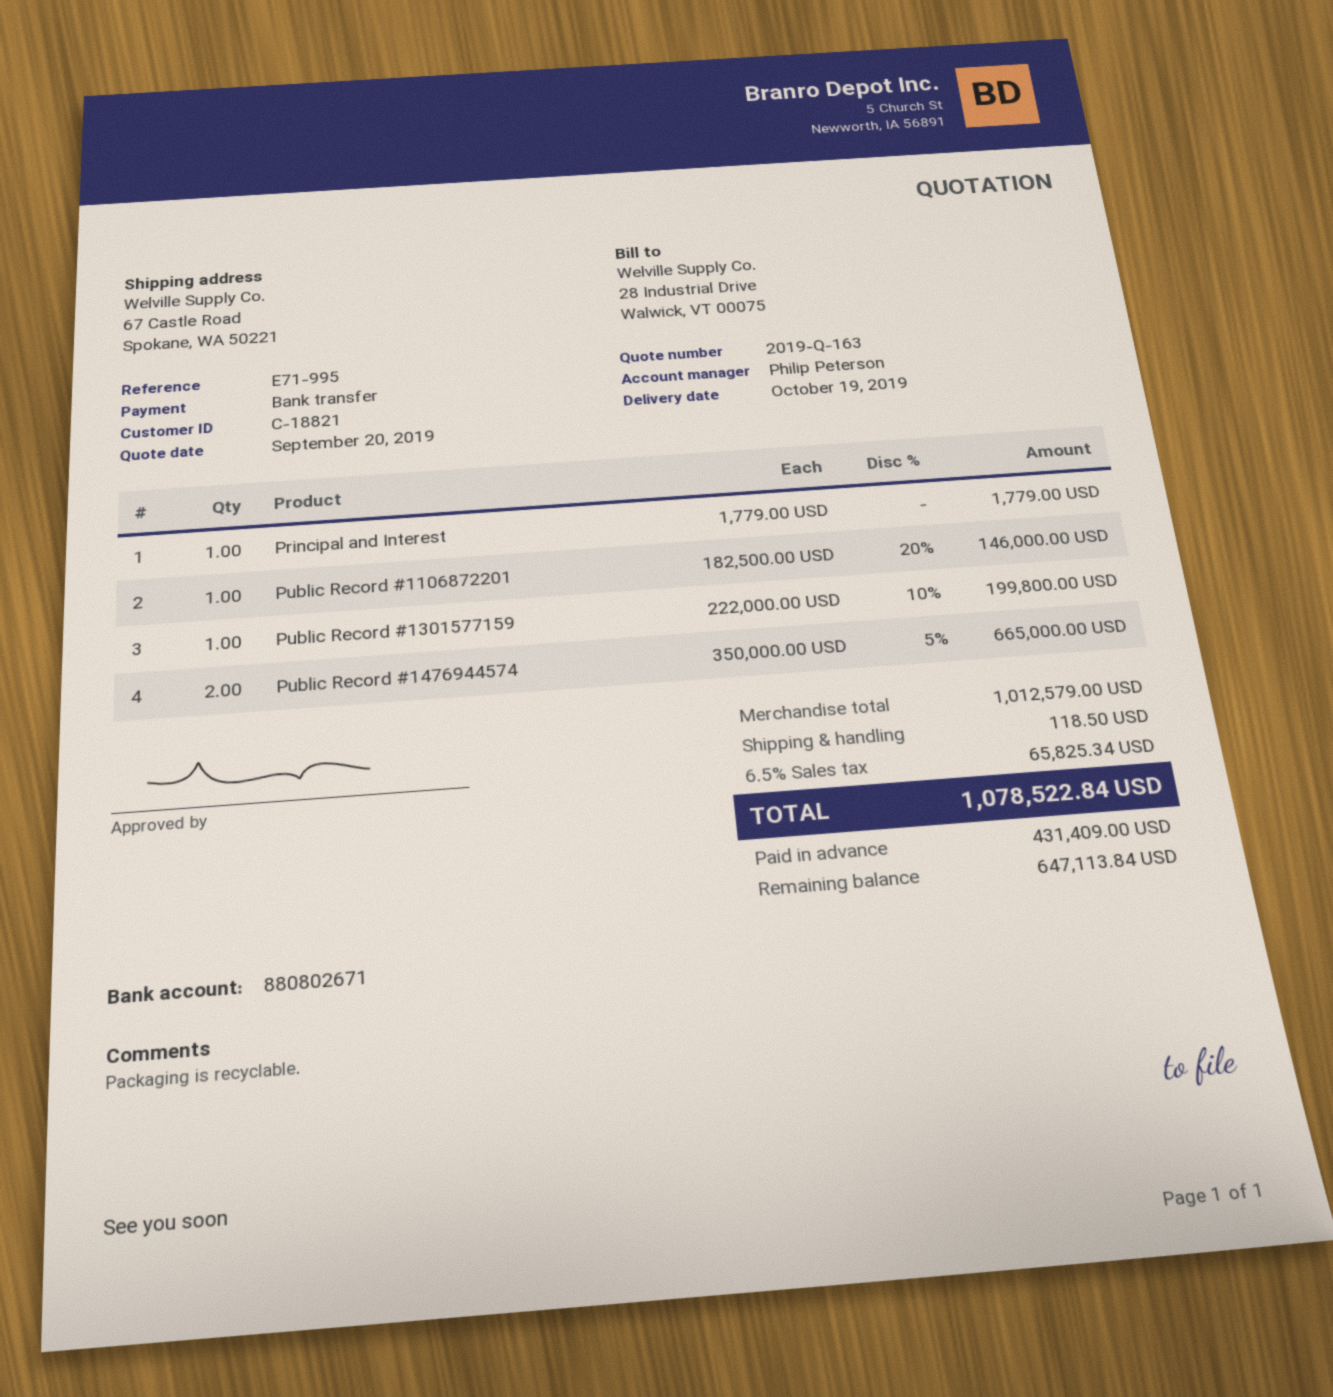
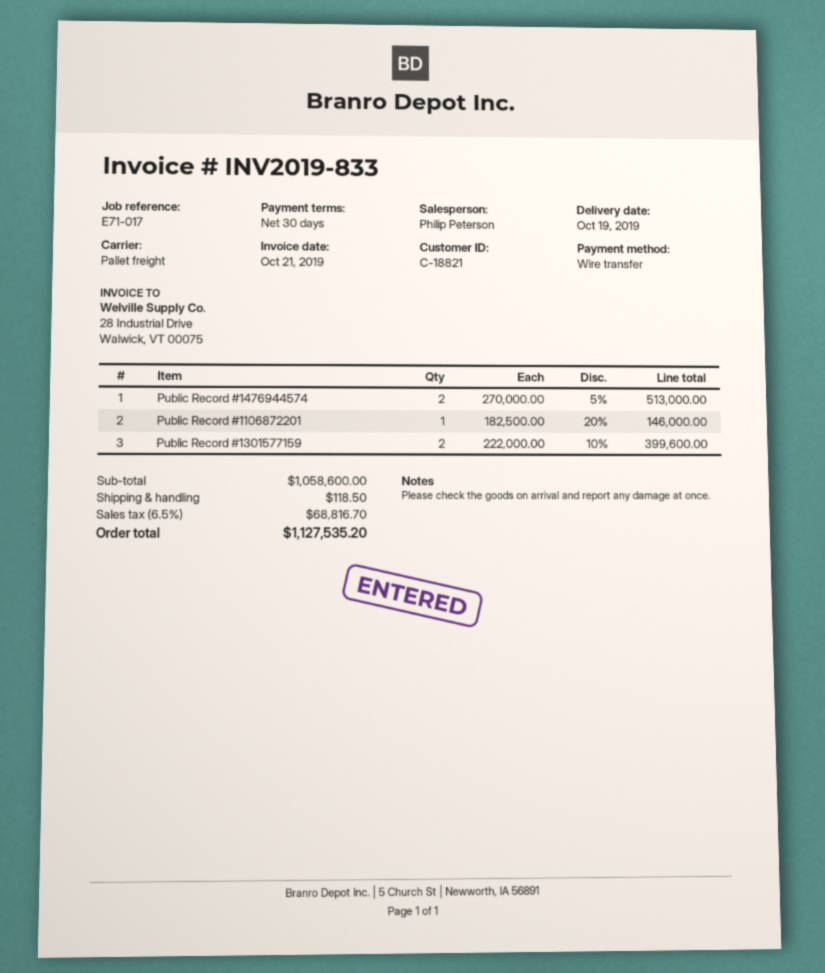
reference: E71-995 -> E71-017
Principal and Interest: 1 x 1779.00 = 1779.00 -> none
Public Record #1301577159: 1 x 222000.00 - 10% = 199800.00 -> 2 x 222000.00 - 10% = 399600.00
Public Record #1476944574: 2 x 350000.00 - 5% = 665000.00 -> 2 x 270000.00 - 5% = 513000.00
subtotal: 1012579.00 -> 1058600.00
tax: 6.5% = 65825.34 -> 6.5% = 68816.70
total: 1078522.84 -> 1127535.20

